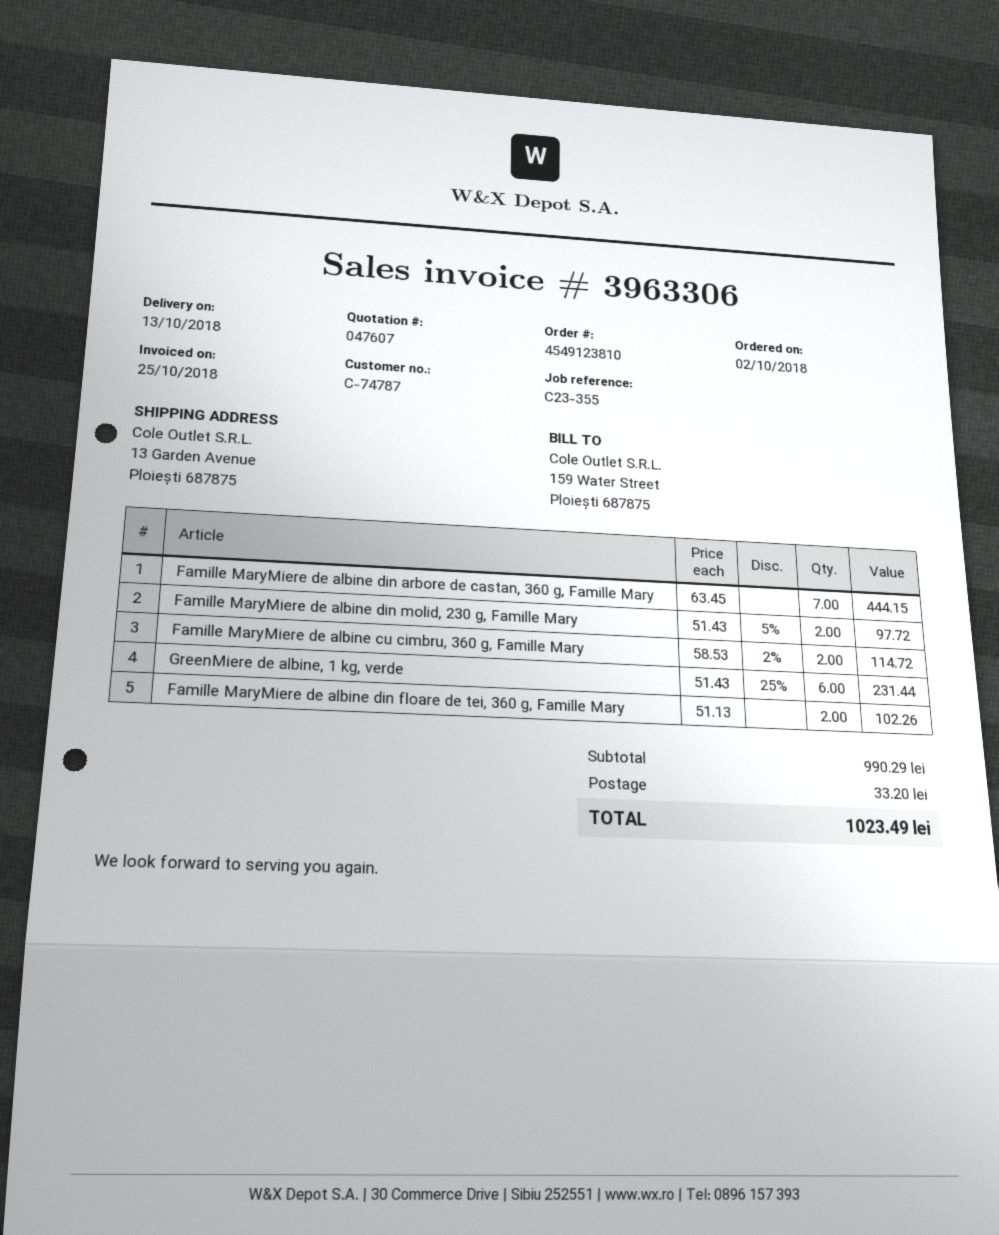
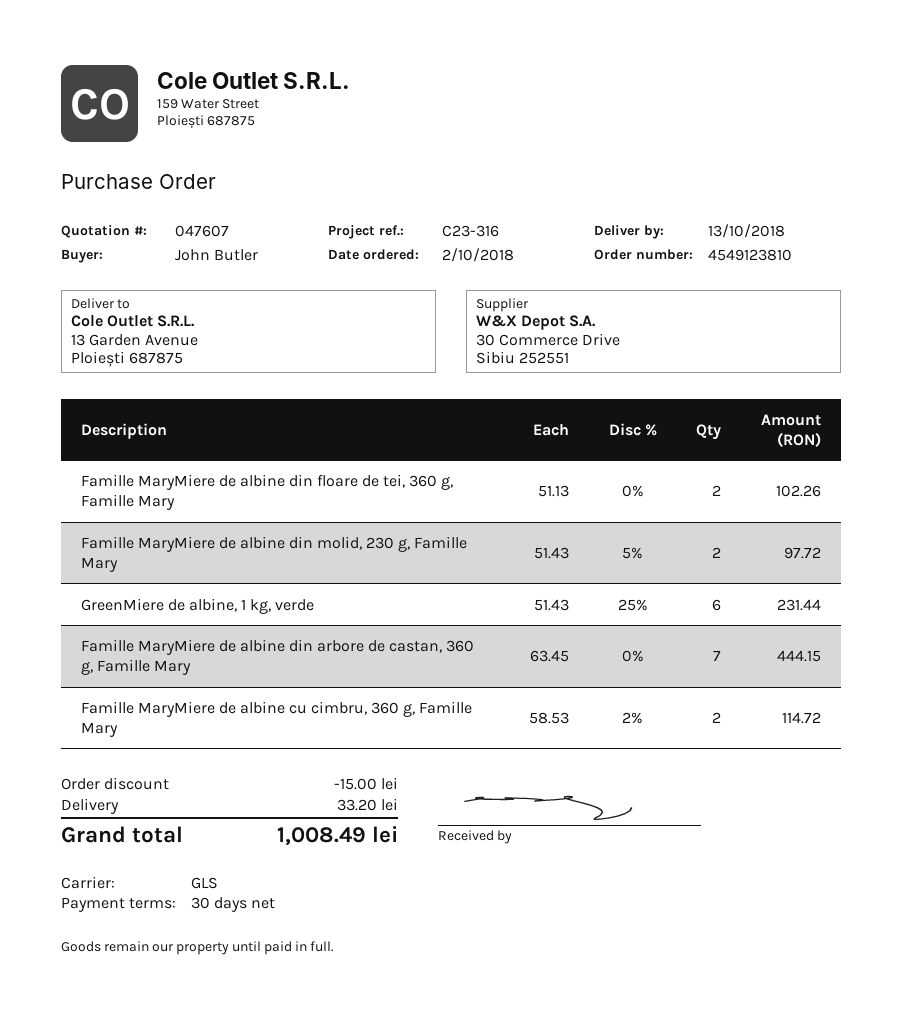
reference: C23-355 -> C23-316
discount: none -> 15.00
total: 1023.49 -> 1008.49

